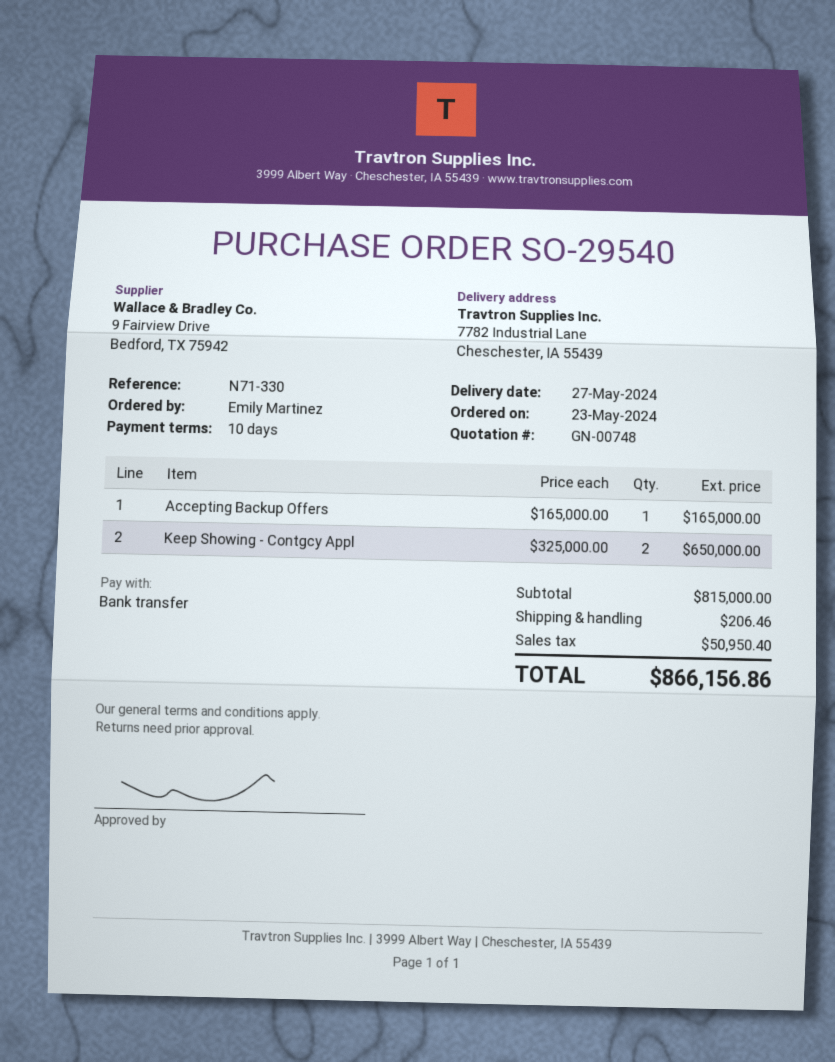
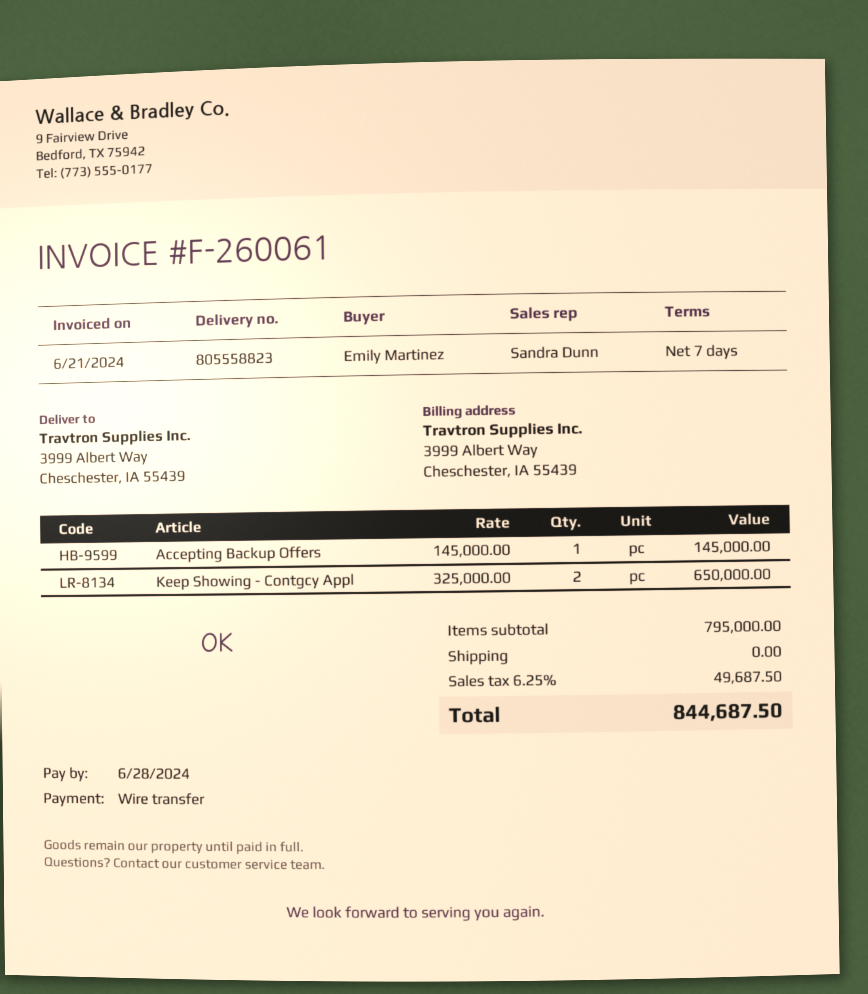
payment terms: 10 days -> 7 days
ship to: 7782 Industrial Lane, Cheschester, IA 55439 -> 3999 Albert Way, Cheschester, IA 55439
Accepting Backup Offers: 1 x 165000.00 = 165000.00 -> 1 x 145000.00 = 145000.00
subtotal: 815000.00 -> 795000.00
shipping: 206.46 -> 0.00
tax: 50950.40 -> 49687.50
total: 866156.86 -> 844687.50

